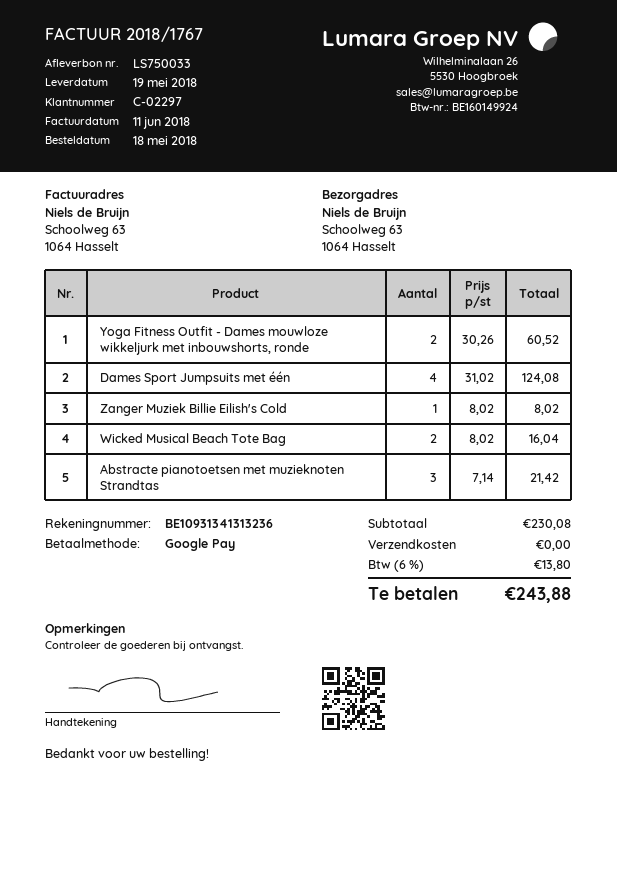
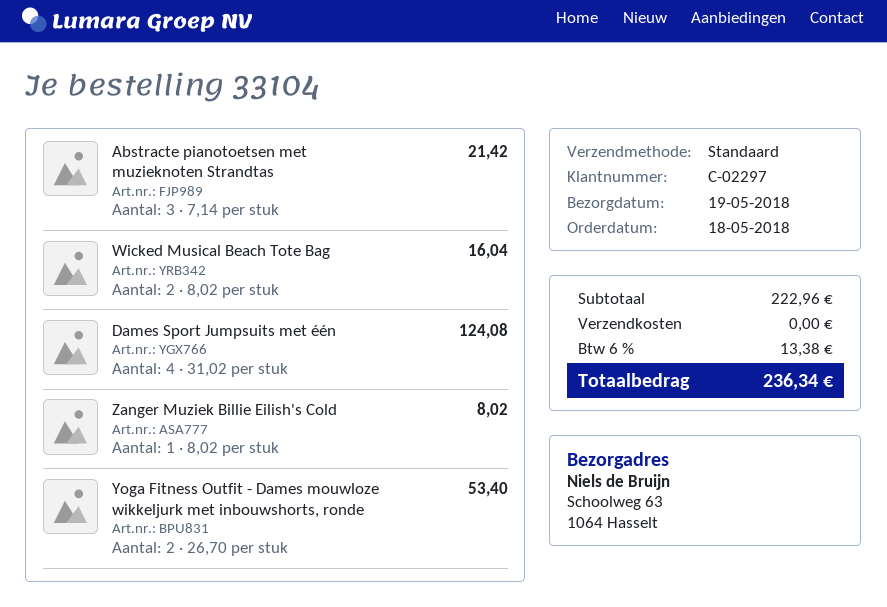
Yoga Fitness Outfit - Dames mouwloze wikkeljurk met inbouwshorts, ronde: 2 x 30.26 = 60.52 -> 2 x 26.70 = 53.40
subtotal: 230.08 -> 222.96
tax: 6% = 13.80 -> 6% = 13.38
total: 243.88 -> 236.34

